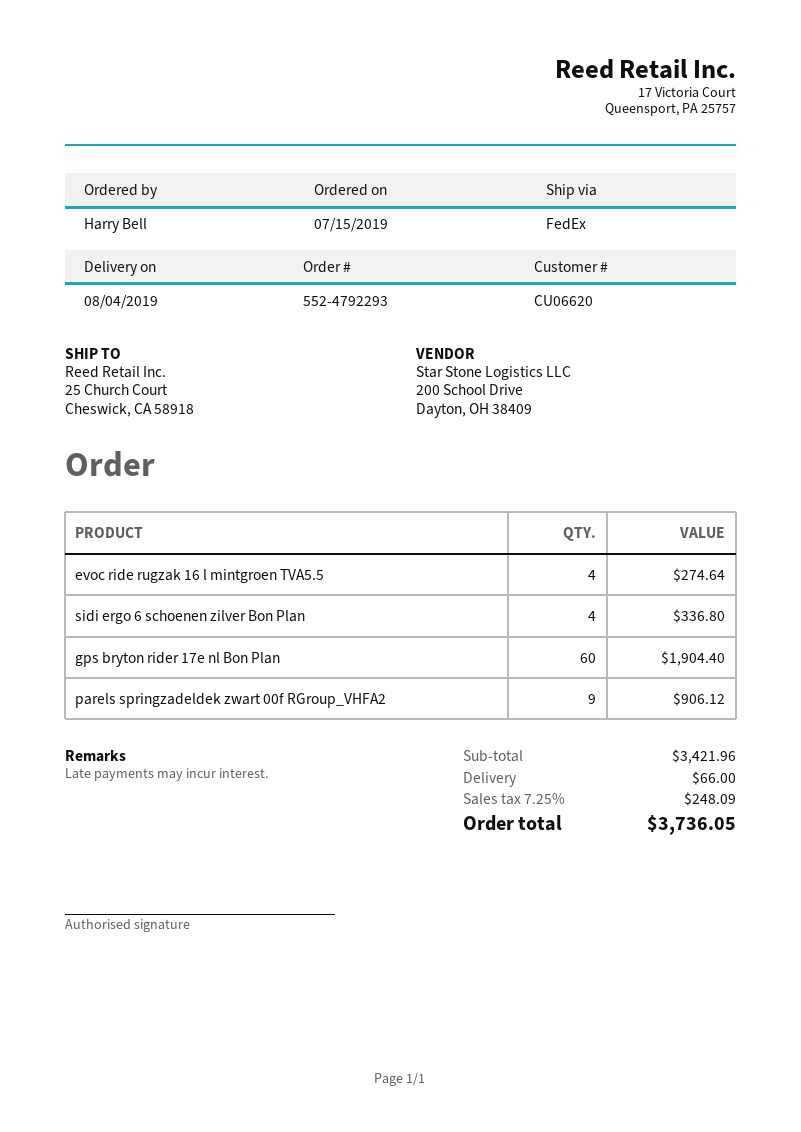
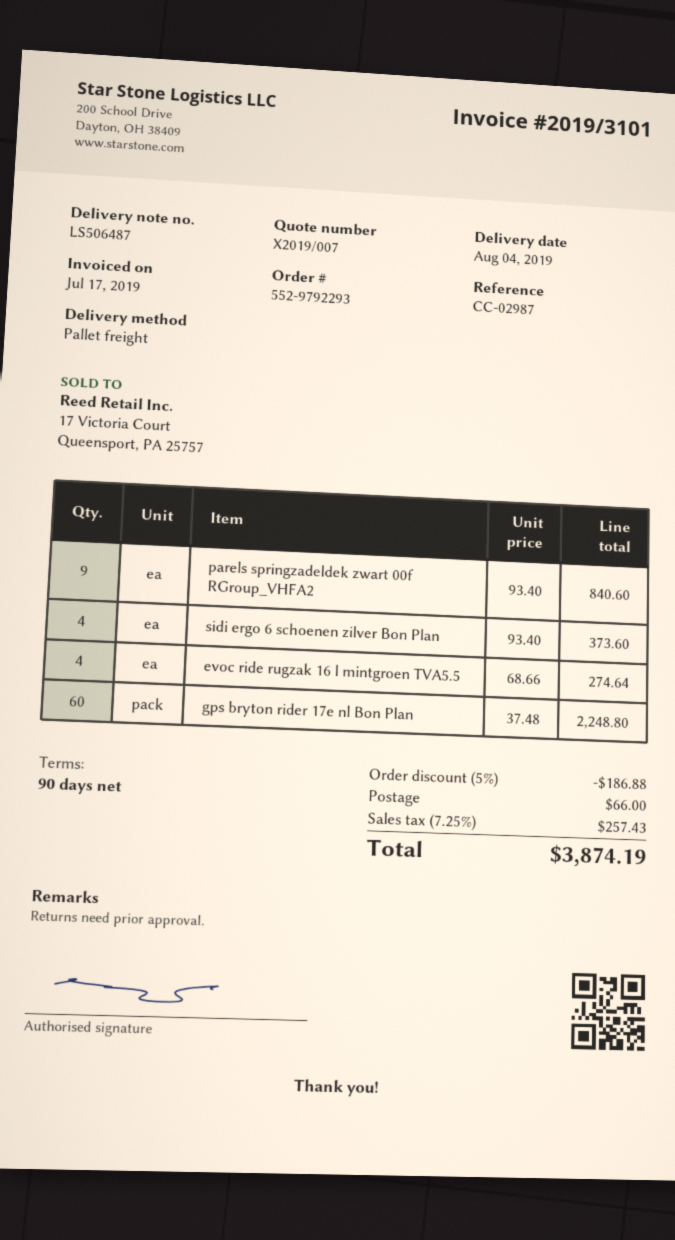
order number: 552-4792293 -> 552-9792293
shipping method: FedEx -> pallet freight
sidi ergo 6 schoenen zilver Bon Plan: 4 for 336.80 -> 4 for 373.60
gps bryton rider 17e nl Bon Plan: 60 for 1904.40 -> 60 for 2248.80
parels springzadeldek zwart 00f RGroup_VHFA2: 9 for 906.12 -> 9 for 840.60
discount: none -> 5% = 186.88
tax: 7.25% = 248.09 -> 7.25% = 257.43
total: 3736.05 -> 3874.19

